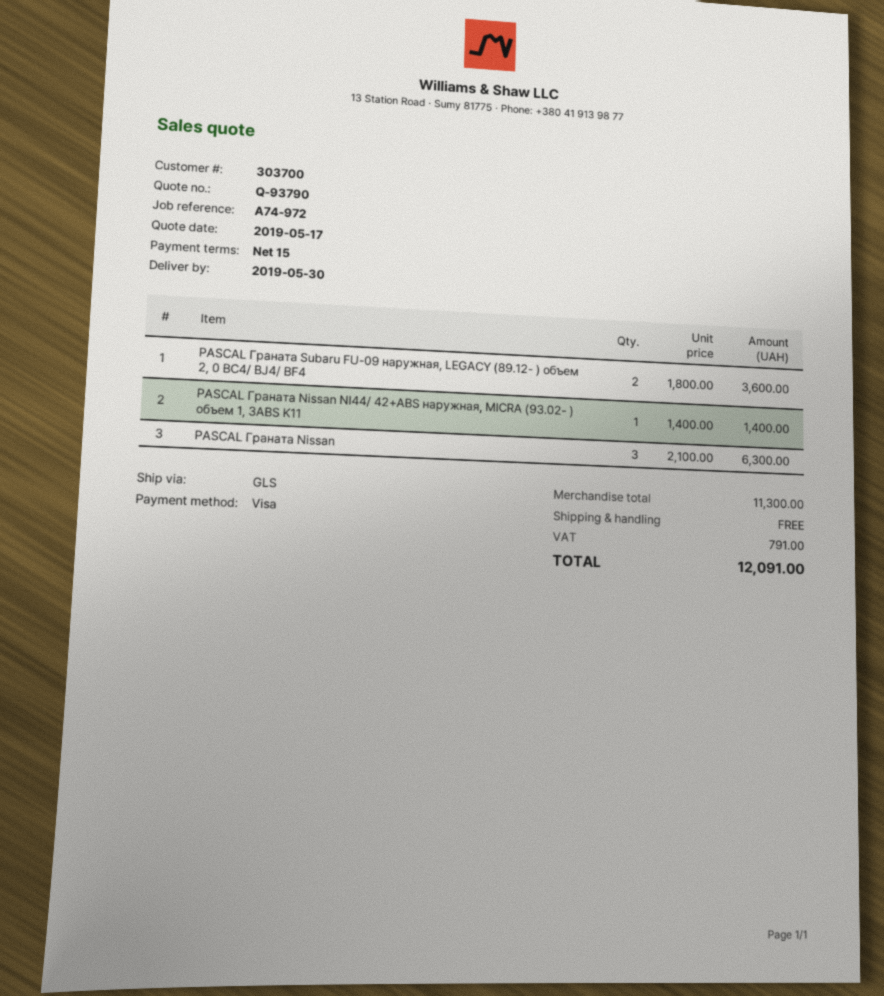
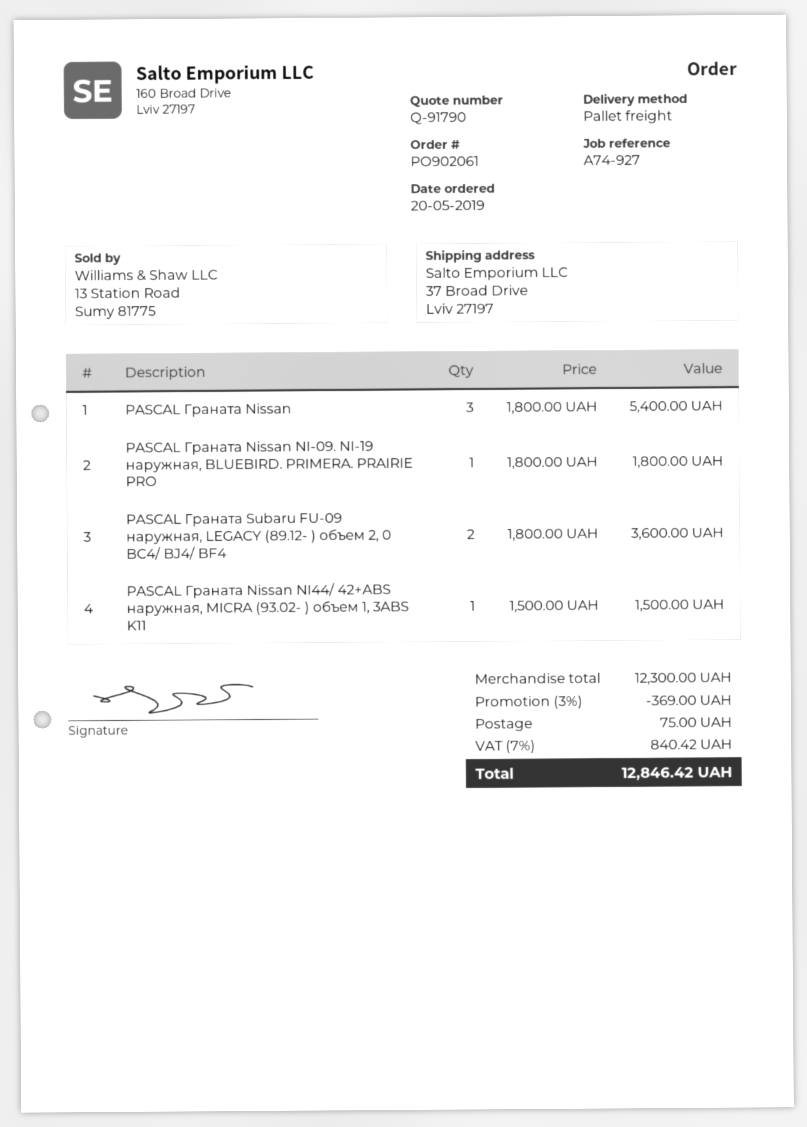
quote number: Q-93790 -> Q-91790
reference: A74-972 -> A74-927
shipping method: GLS -> pallet freight
PASCAL Граната Nissan NI44/ 42+ABS наружная, MICRA (93.02- ) объем 1, 3ABS K11: 1 x 1400.00 = 1400.00 -> 1 x 1500.00 = 1500.00
PASCAL Граната Nissan: 3 x 2100.00 = 6300.00 -> 3 x 1800.00 = 5400.00
PASCAL Граната Nissan NI-09. NI-19 наружная, BLUEBIRD. PRIMERA. PRAIRIE PRO: none -> 1 x 1800.00 = 1800.00
subtotal: 11300.00 -> 12300.00
discount: none -> 3% = 369.00
shipping: 0.00 -> 75.00
tax: 791.00 -> 840.42
total: 12091.00 -> 12846.42

